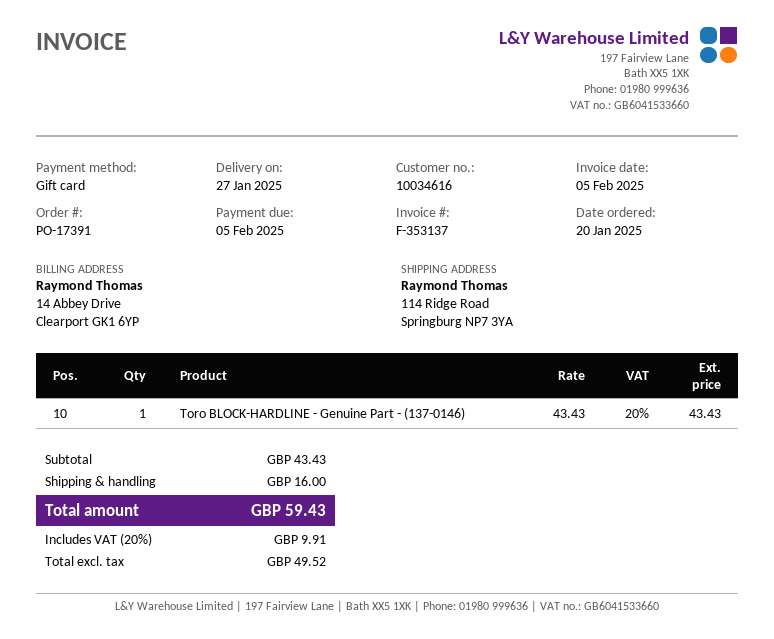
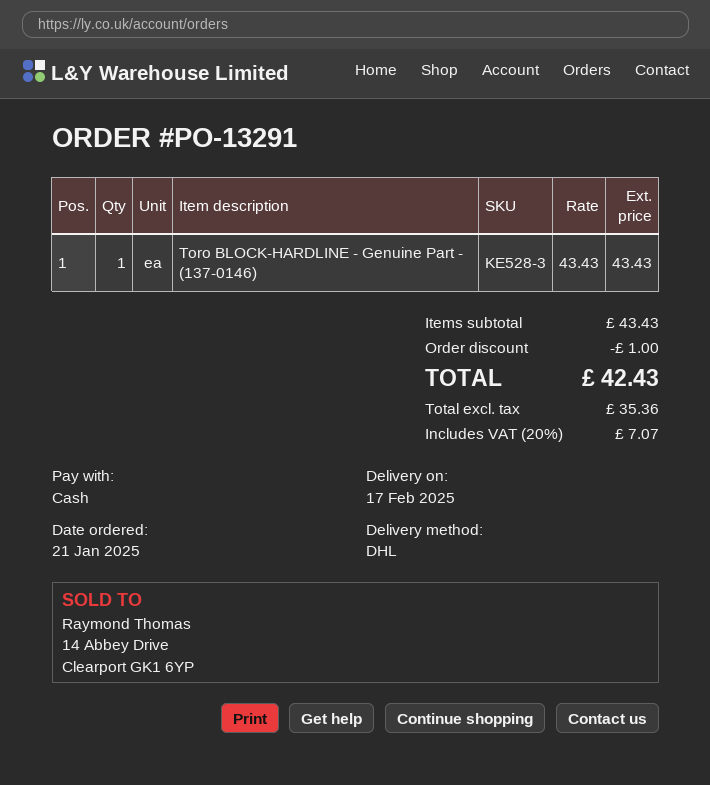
order number: PO-17391 -> PO-13291
order date: 2025-01-20 -> 2025-01-21
delivery date: 2025-01-27 -> 2025-02-17
payment method: gift card -> cash
discount: none -> 1.00
shipping: 16.00 -> none
net: 49.52 -> 35.36
tax: 20% = 9.91 -> 20% = 7.07
total: 59.43 -> 42.43

